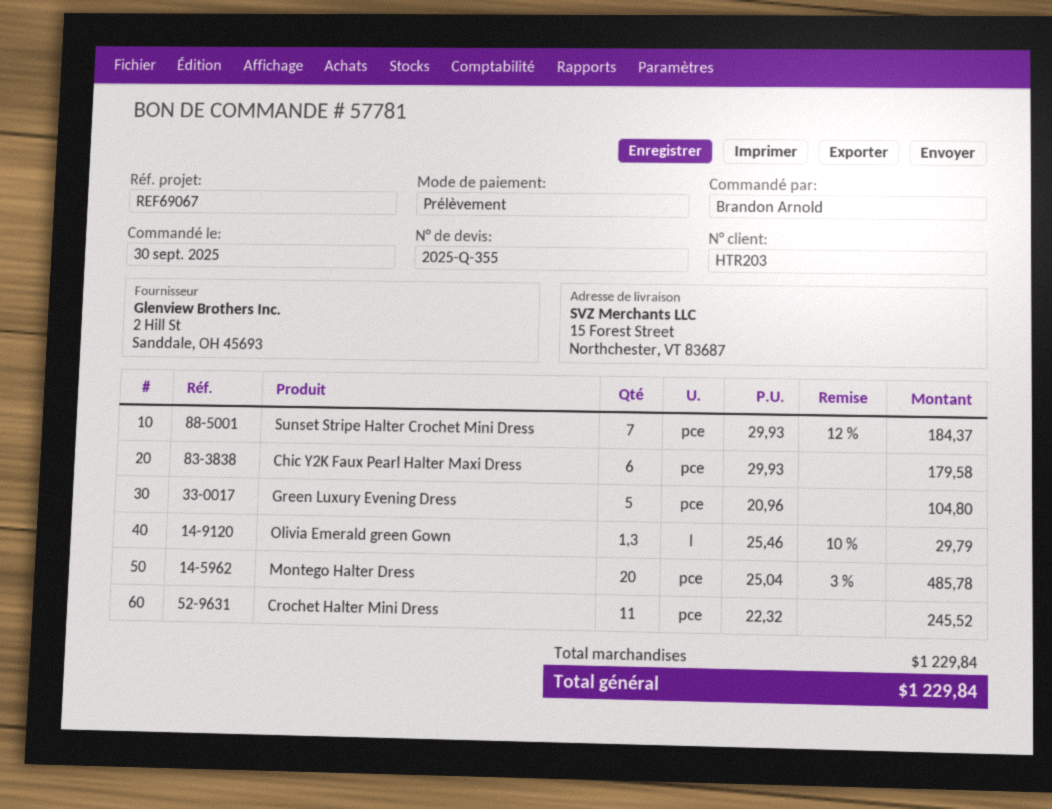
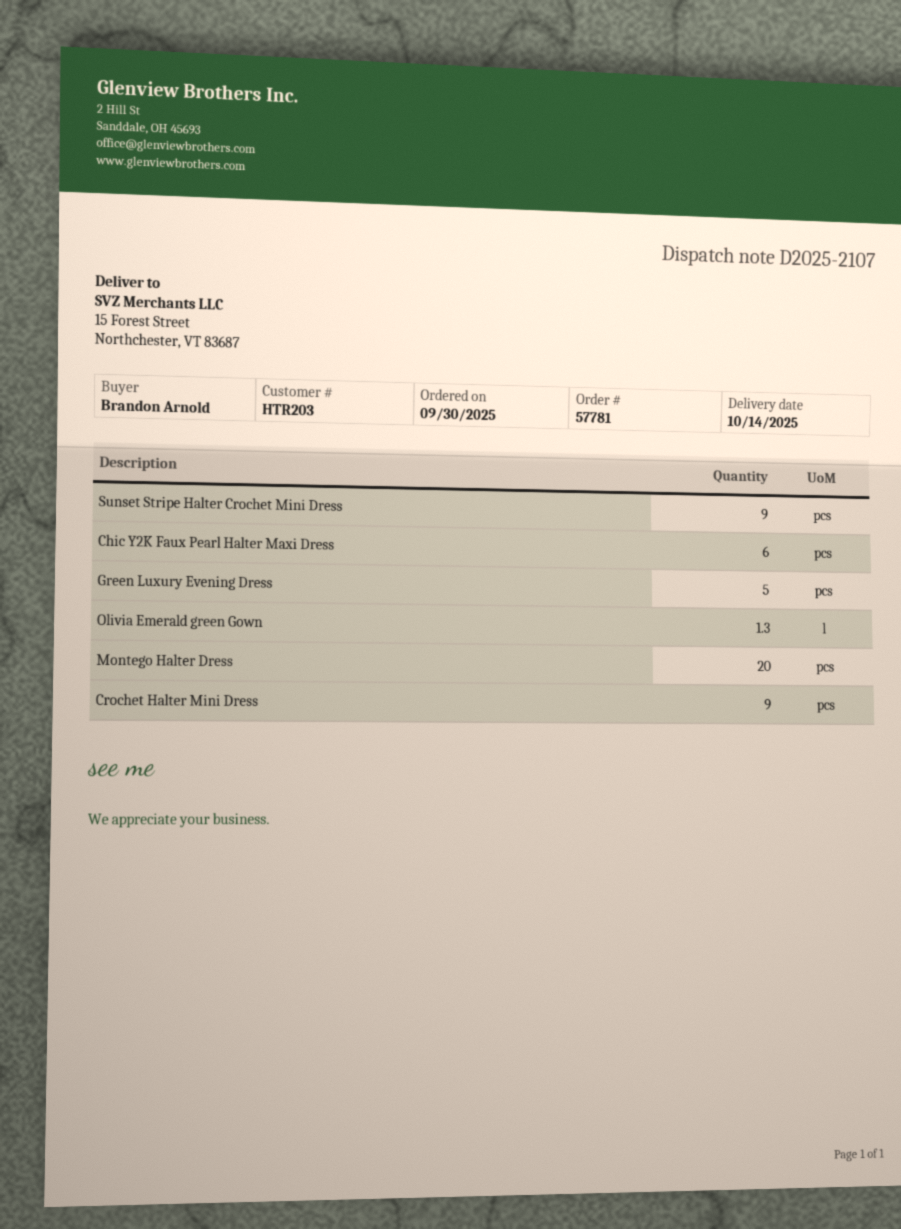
Sunset Stripe Halter Crochet Mini Dress: 7 -> 9
Crochet Halter Mini Dress: 11 -> 9

